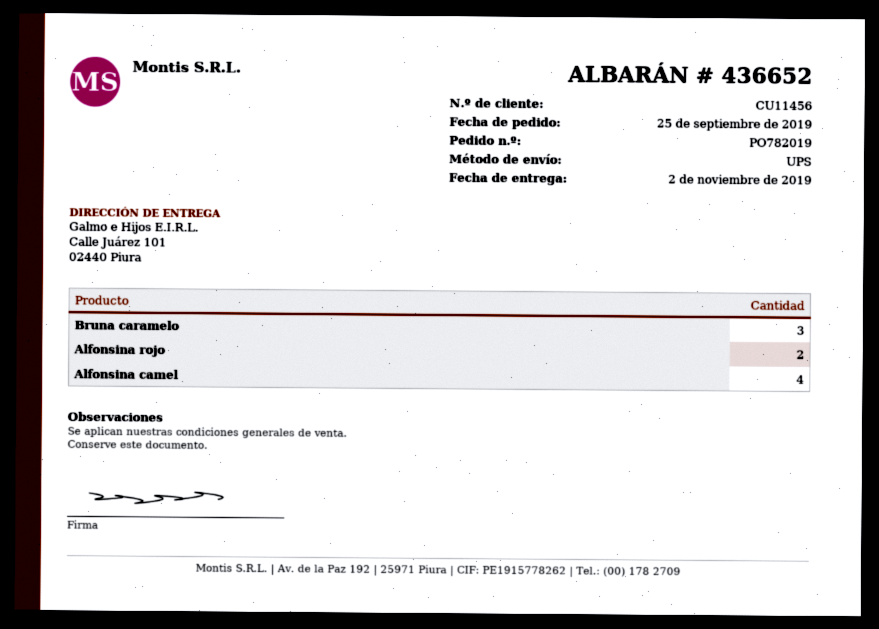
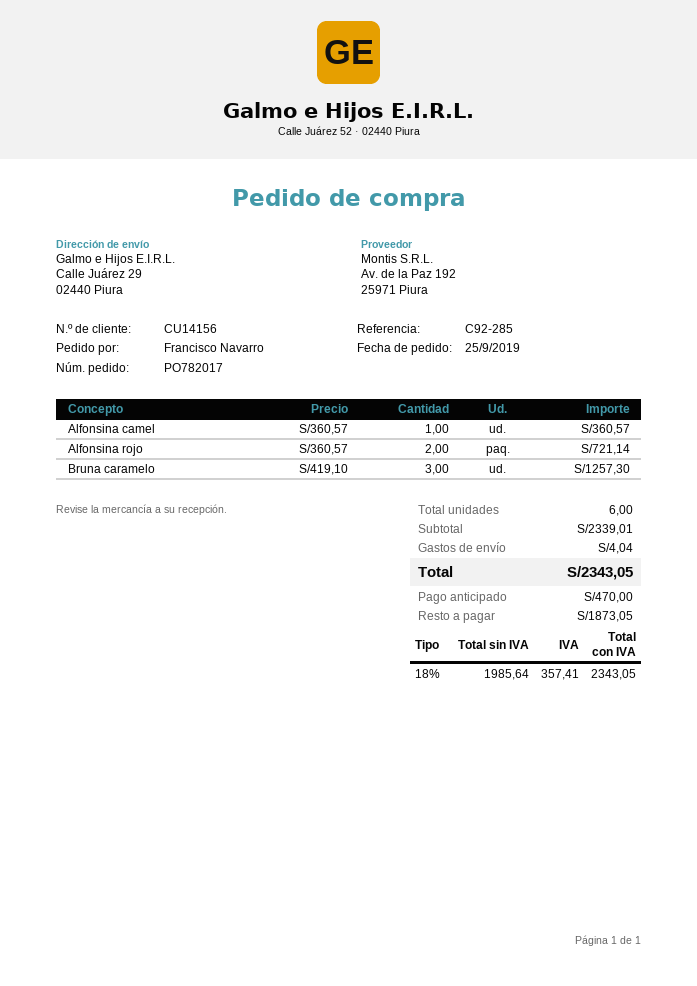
order number: PO782019 -> PO782017
customer number: CU11456 -> CU14156
ship to: Calle Juárez 101, 02440 Piura -> Calle Juárez 29, 02440 Piura
Alfonsina camel: 4 -> 1

